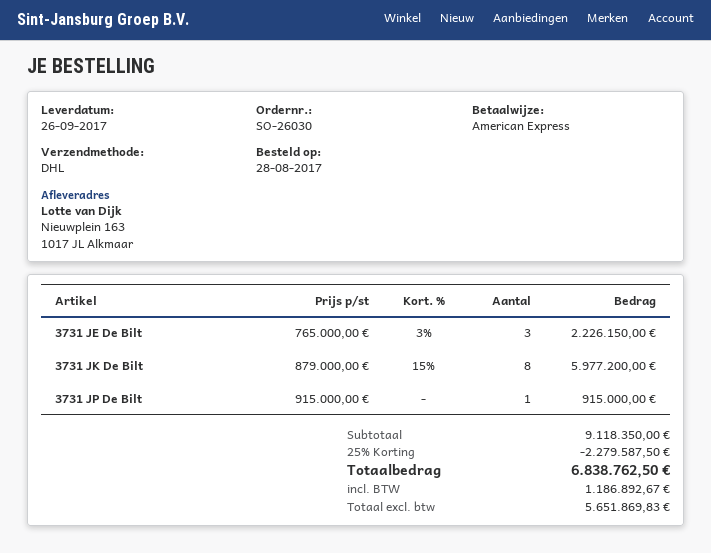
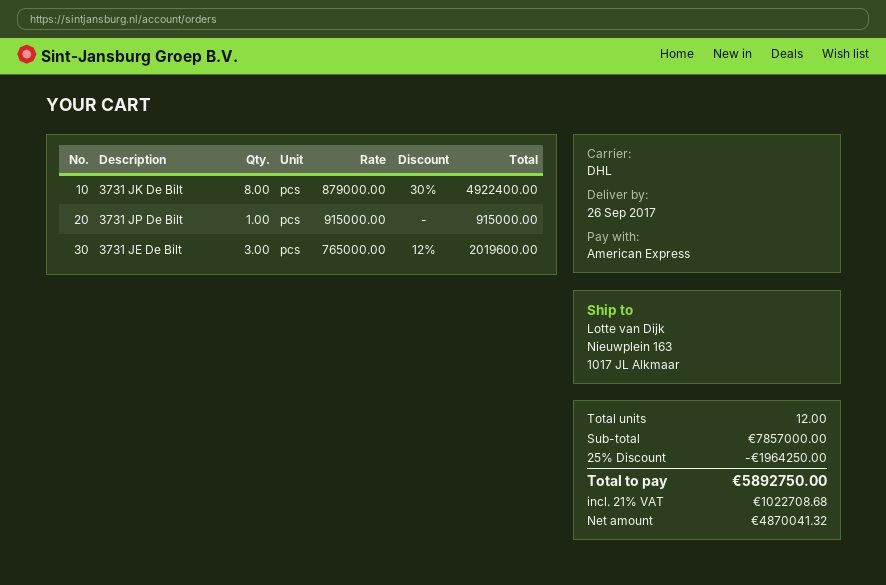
3731 JE De Bilt: 3 x 765000.00 - 3% = 2226150.00 -> 3 x 765000.00 - 12% = 2019600.00
3731 JK De Bilt: 8 x 879000.00 - 15% = 5977200.00 -> 8 x 879000.00 - 30% = 4922400.00
subtotal: 9118350.00 -> 7857000.00
discount: 25% = 2279587.50 -> 25% = 1964250.00
net: 5651869.83 -> 4870041.32
tax: 1186892.67 -> 1022708.68
total: 6838762.50 -> 5892750.00

